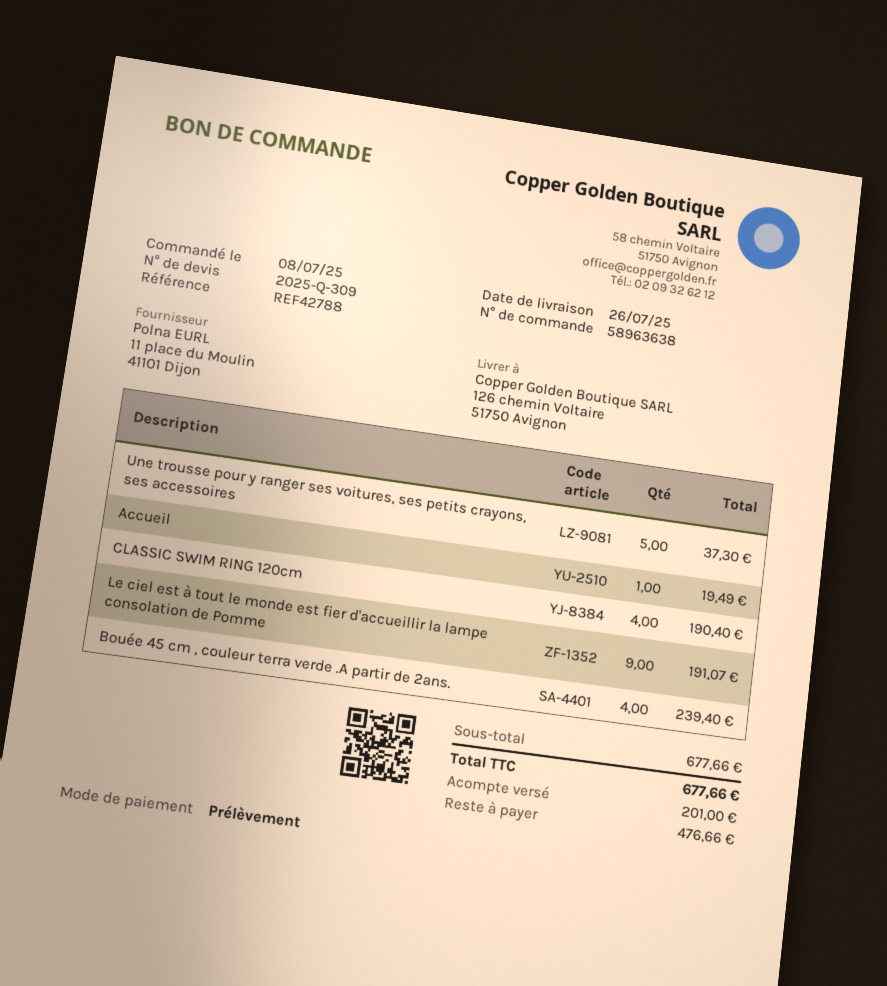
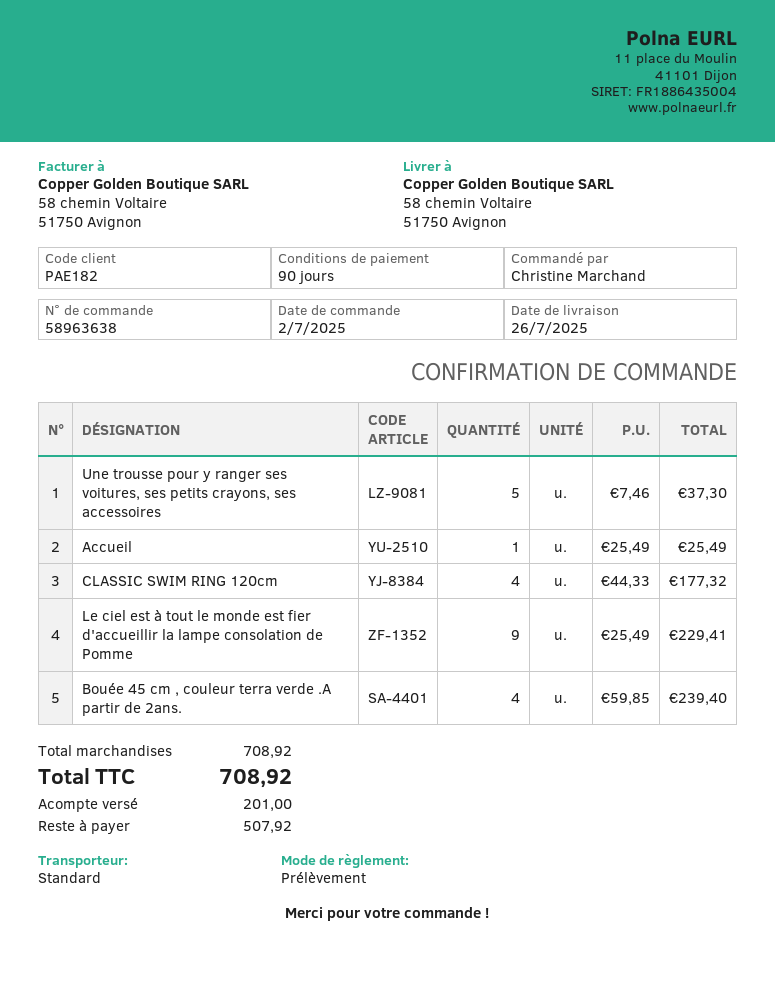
order date: 2025-07-08 -> 2025-07-02
ship to: 126 chemin Voltaire, 51750 Avignon -> 58 chemin Voltaire, 51750 Avignon
Accueil: 1 for 19.49 -> 1 for 25.49
CLASSIC SWIM RING 120cm: 4 for 190.40 -> 4 for 177.32
Le ciel est à tout le monde est fier d'accueillir la lampe consolation de Pomme: 9 for 191.07 -> 9 for 229.41
subtotal: 677.66 -> 708.92
total: 677.66 -> 708.92
balance: 476.66 -> 507.92

